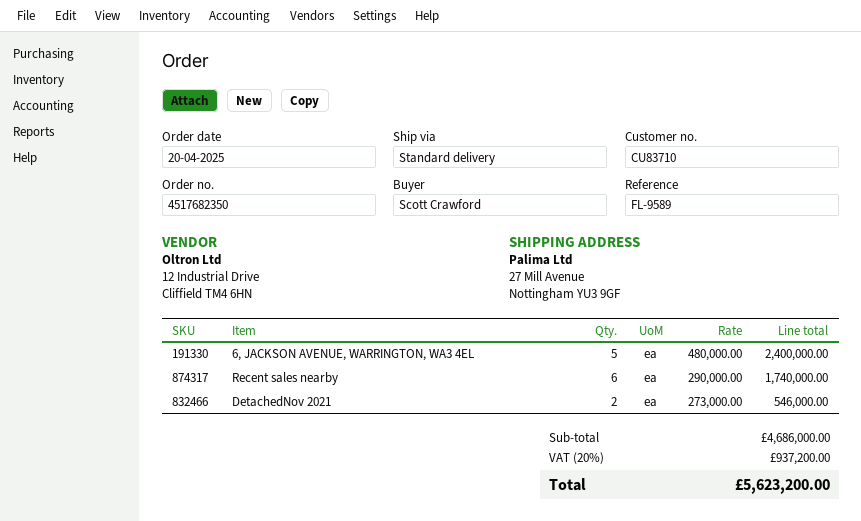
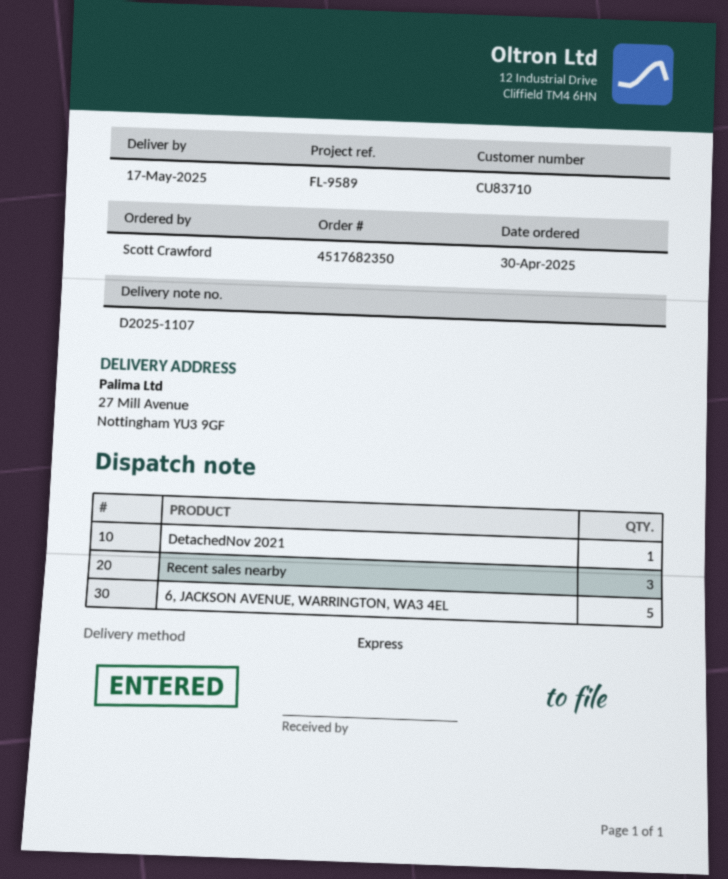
order date: 2025-04-20 -> 2025-04-30
shipping method: standard -> express
Recent sales nearby: 6 -> 3
DetachedNov 2021: 2 -> 1

